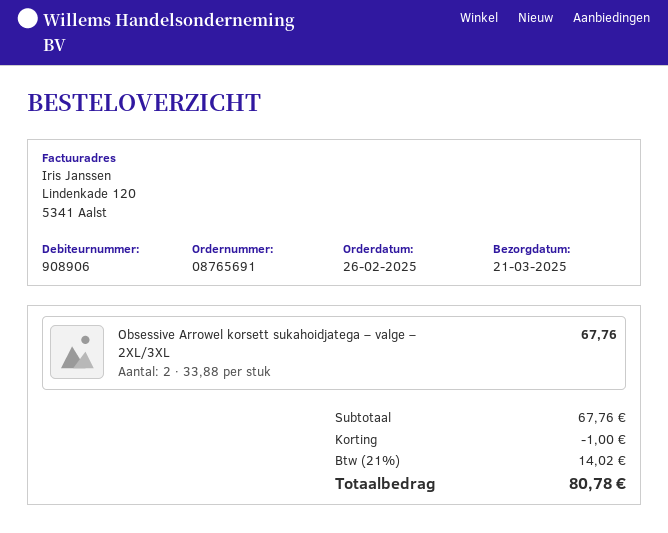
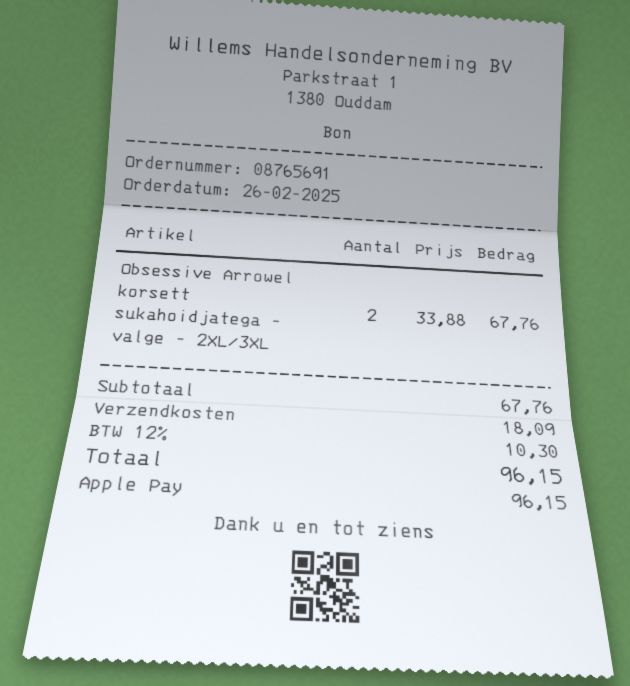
discount: 1.00 -> none
shipping: none -> 18.09
tax: 21% = 14.02 -> 12% = 10.30
total: 80.78 -> 96.15

